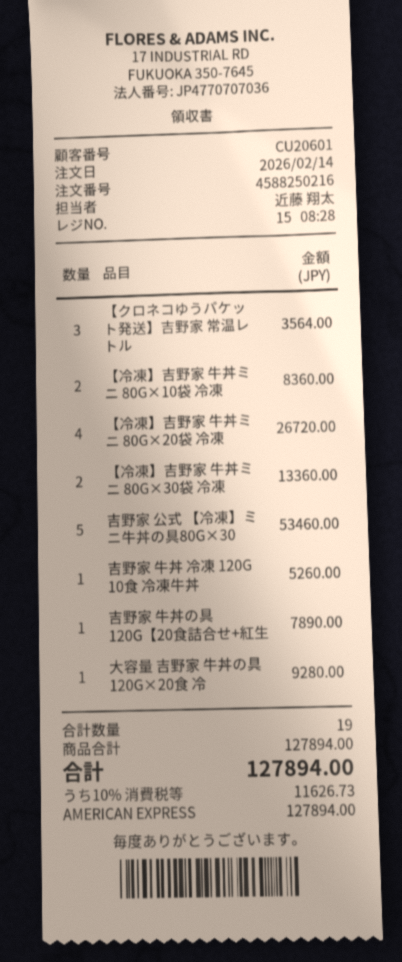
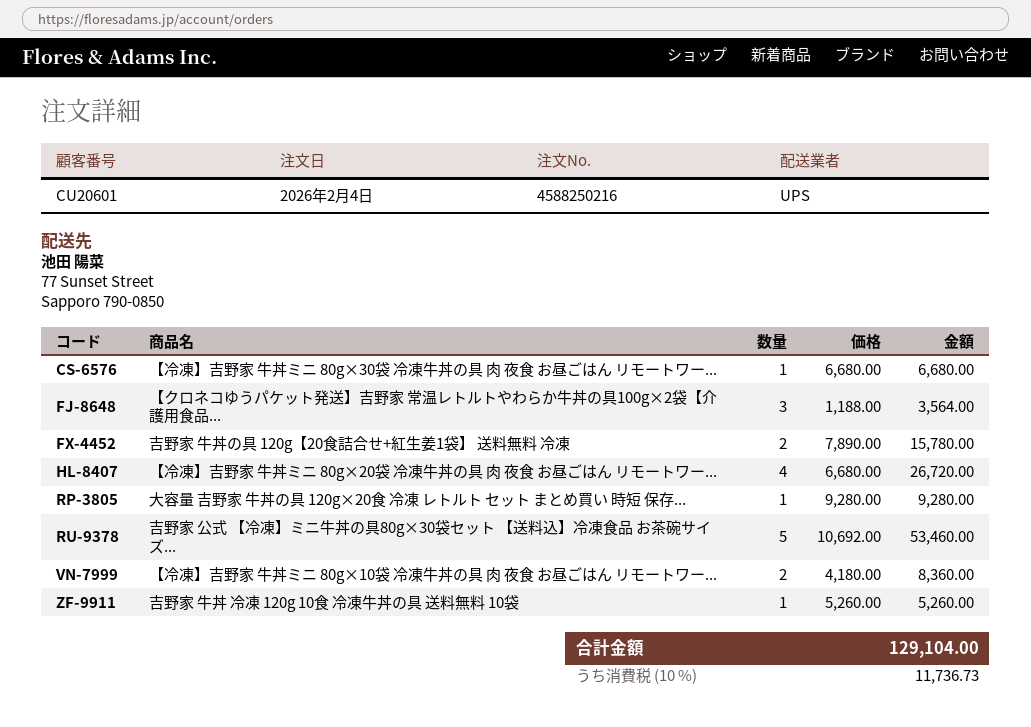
order date: 2026-02-14 -> 2026-02-04
【冷凍】吉野家 牛丼ミニ 80G×30袋 冷凍: 2 for 13360.00 -> 1 for 6680.00
吉野家 牛丼の具 120G【20食詰合せ+紅生: 1 for 7890.00 -> 2 for 15780.00
tax: 10% = 11626.73 -> 10% = 11736.73
total: 127894.00 -> 129104.00

